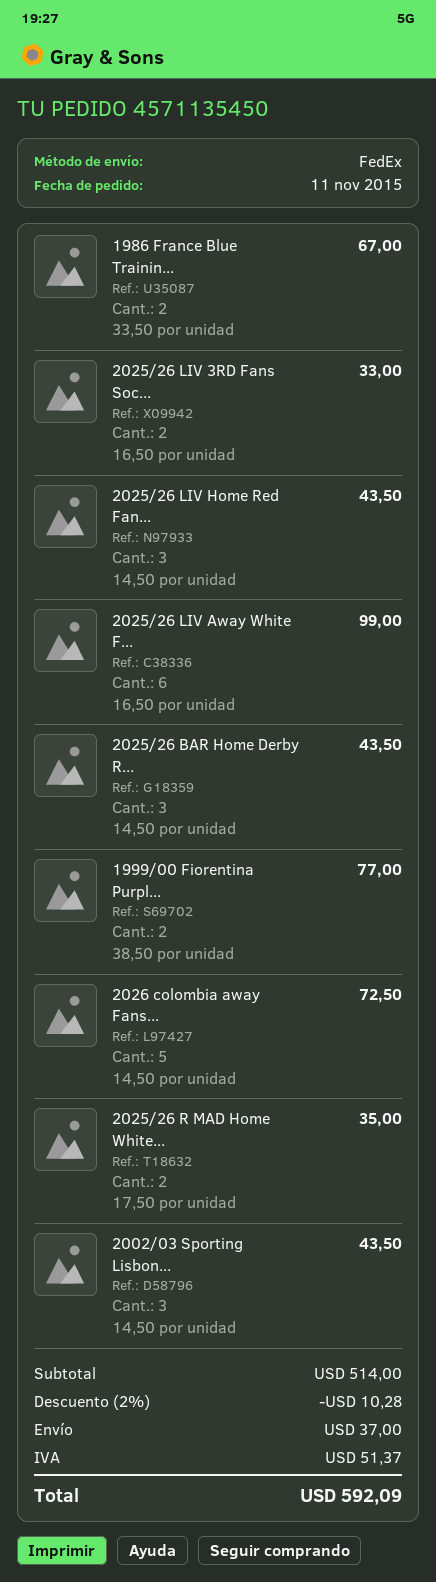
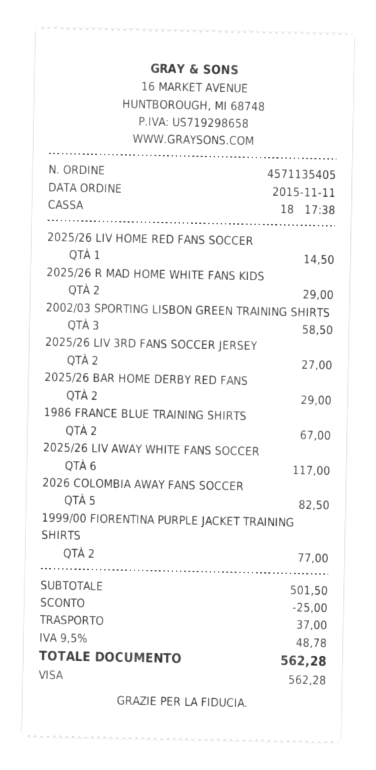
order number: 4571135450 -> 4571135405
2025/26 LIV 3RD Fans Soc...: 2 for 33.00 -> 2 for 27.00
2025/26 LIV Home Red Fan...: 3 for 43.50 -> 1 for 14.50
2025/26 LIV Away White F...: 6 for 99.00 -> 6 for 117.00
2025/26 BAR Home Derby R...: 3 for 43.50 -> 2 for 29.00
2026 colombia away Fans...: 5 for 72.50 -> 5 for 82.50
2025/26 R MAD Home White...: 2 for 35.00 -> 2 for 29.00
2002/03 Sporting Lisbon...: 3 for 43.50 -> 3 for 58.50
subtotal: 514.00 -> 501.50
discount: 10.28 -> 25.00
tax: 51.37 -> 48.78
total: 592.09 -> 562.28

